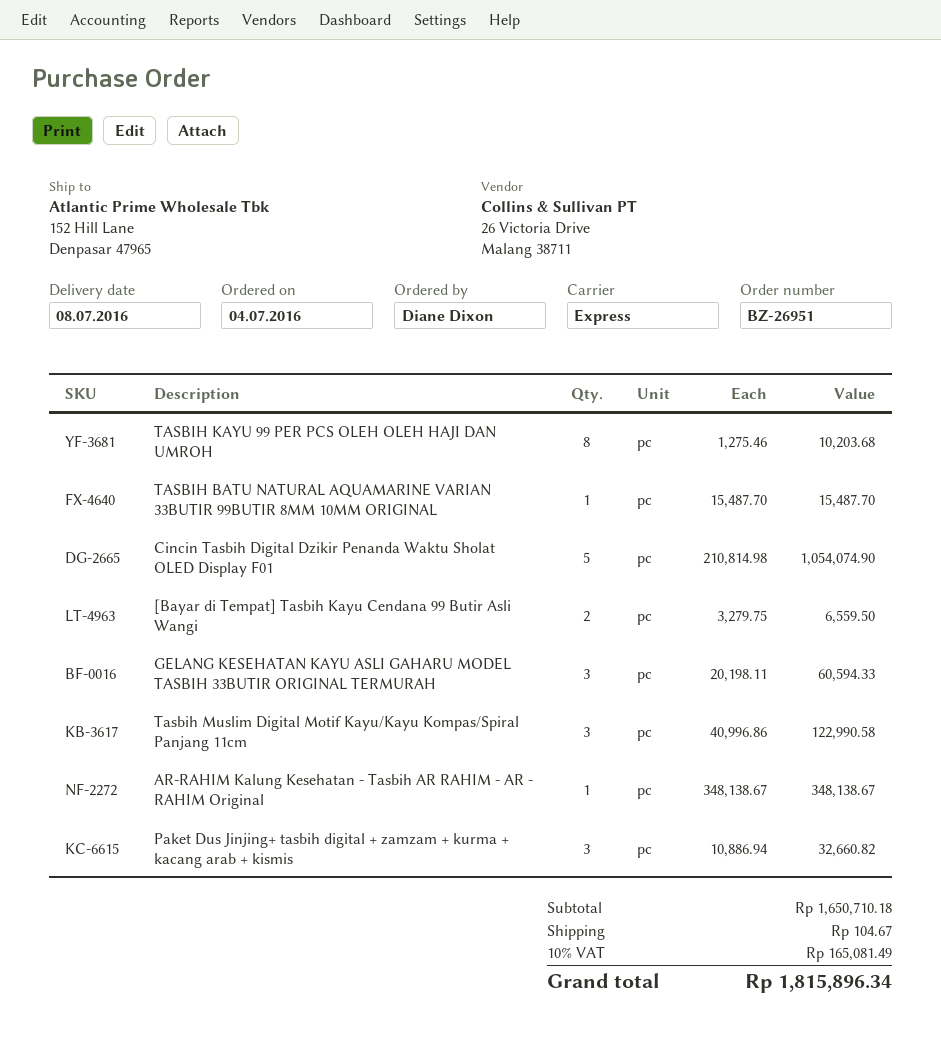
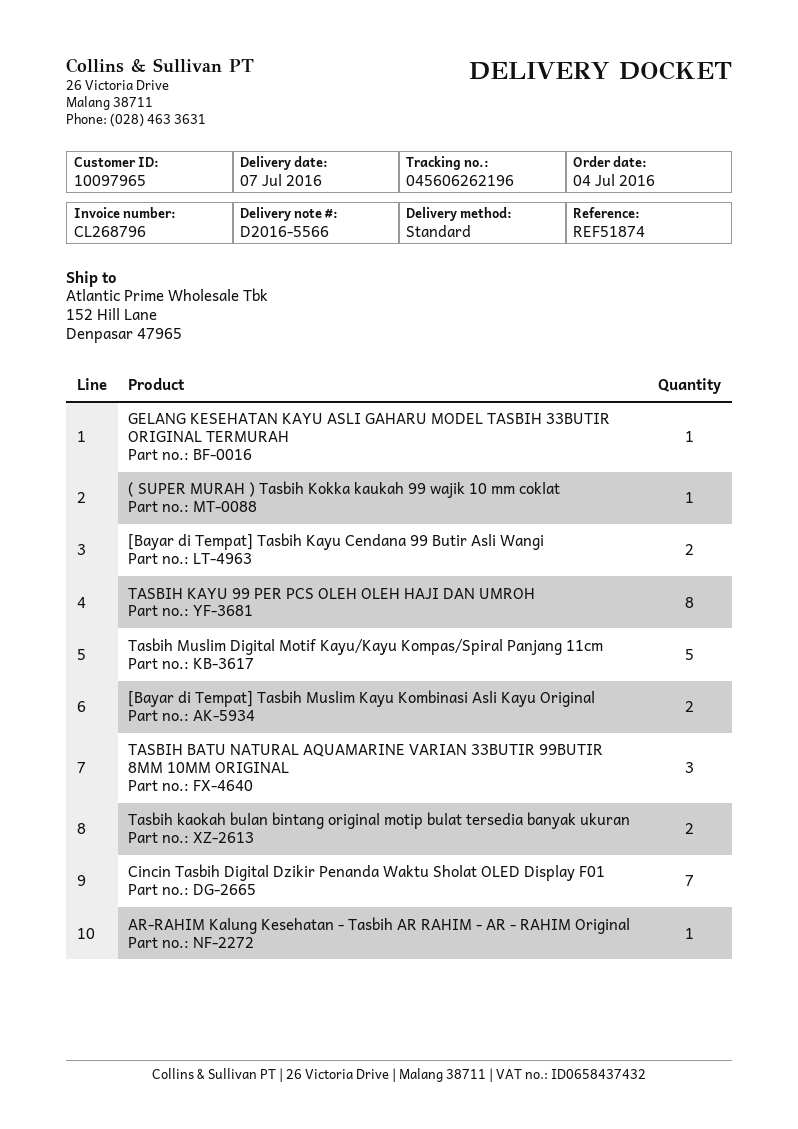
delivery date: 2016-07-08 -> 2016-07-07
shipping method: express -> standard
TASBIH BATU NATURAL AQUAMARINE VARIAN 33BUTIR 99BUTIR 8MM 10MM ORIGINAL: 1 -> 3
Cincin Tasbih Digital Dzikir Penanda Waktu Sholat OLED Display F01: 5 -> 7
GELANG KESEHATAN KAYU ASLI GAHARU MODEL TASBIH 33BUTIR ORIGINAL TERMURAH: 3 -> 1
Tasbih Muslim Digital Motif Kayu/Kayu Kompas/Spiral Panjang 11cm: 3 -> 5
Paket Dus Jinjing+ tasbih digital + zamzam + kurma + kacang arab + kismis: 3 -> none
( SUPER MURAH ) Tasbih Kokka kaukah 99 wajik 10 mm coklat: none -> 1
[Bayar di Tempat] Tasbih Muslim Kayu Kombinasi Asli Kayu Original: none -> 2
Tasbih kaokah bulan bintang original motip bulat tersedia banyak ukuran: none -> 2

